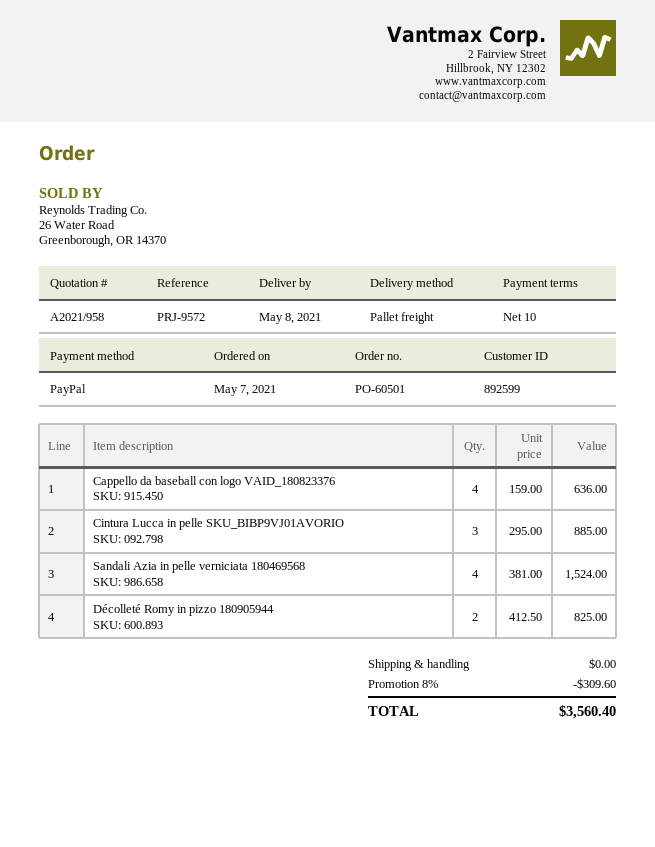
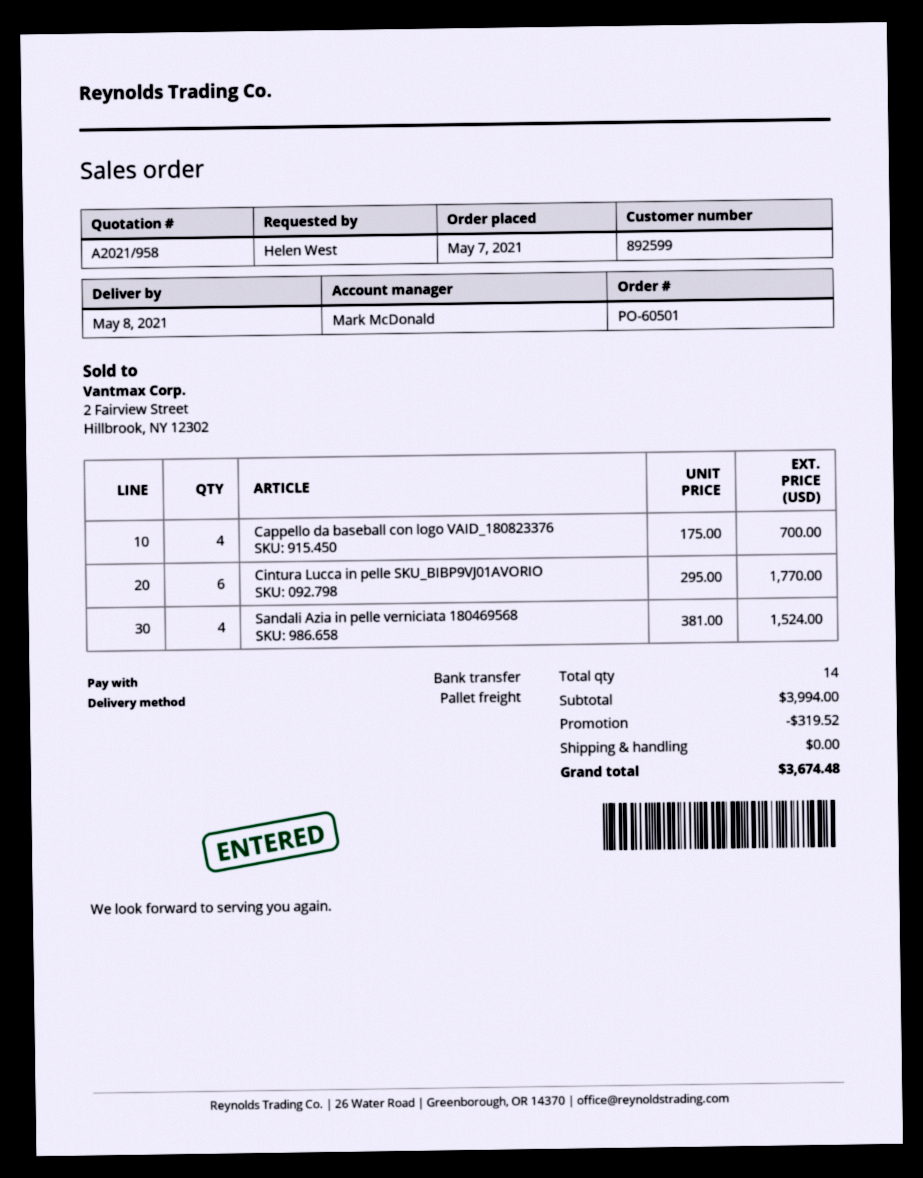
payment method: PayPal -> bank transfer
Cappello da baseball con logo VAID_180823376: 4 x 159.00 = 636.00 -> 4 x 175.00 = 700.00
Cintura Lucca in pelle SKU_BIBP9VJ01AVORIO: 3 x 295.00 = 885.00 -> 6 x 295.00 = 1770.00
Décolleté Romy in pizzo 180905944: 2 x 412.50 = 825.00 -> none
discount: 309.60 -> 319.52
total: 3560.40 -> 3674.48

